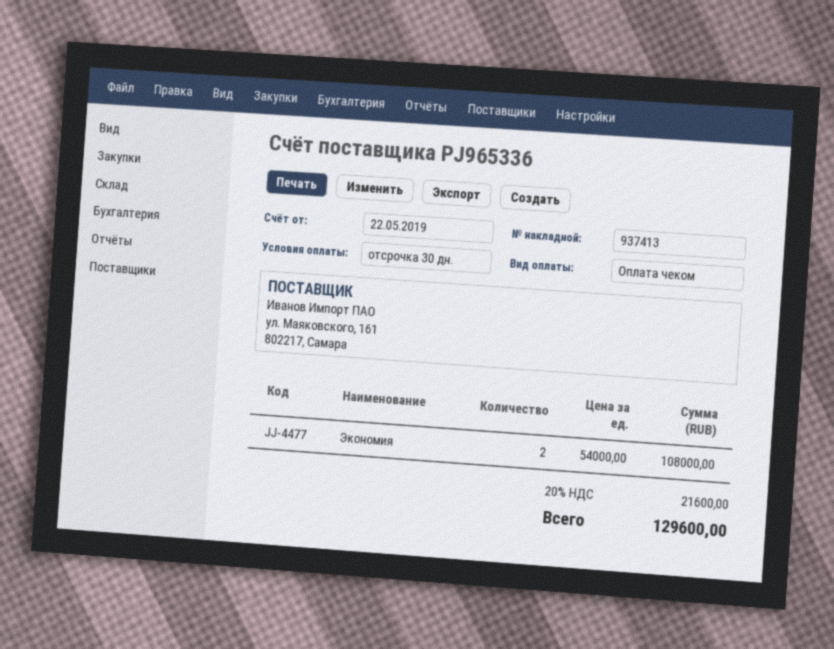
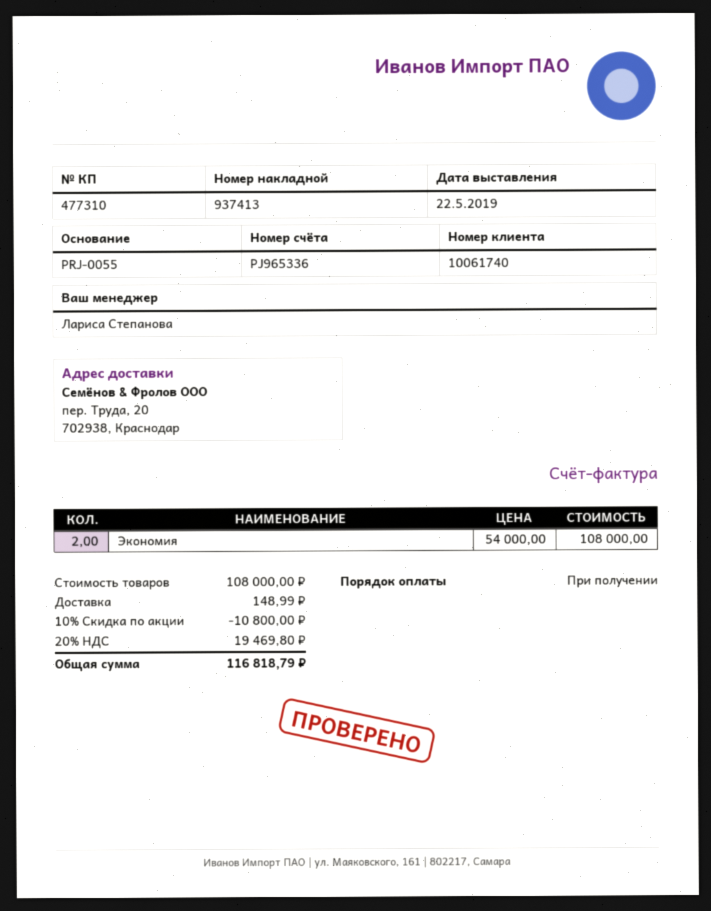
payment terms: 30 days -> on receipt
discount: none -> 10% = 10800.00
shipping: none -> 148.99
tax: 20% = 21600.00 -> 20% = 19469.80
total: 129600.00 -> 116818.79

